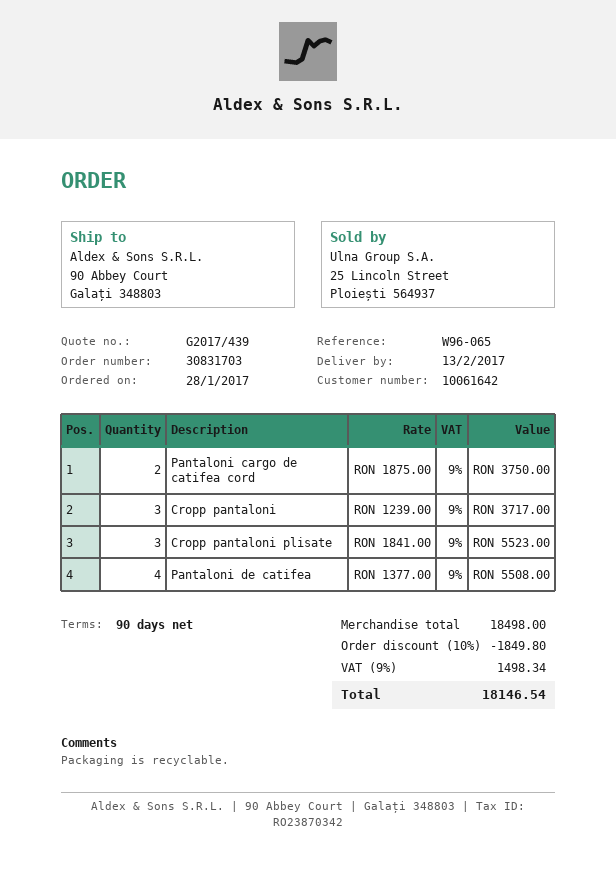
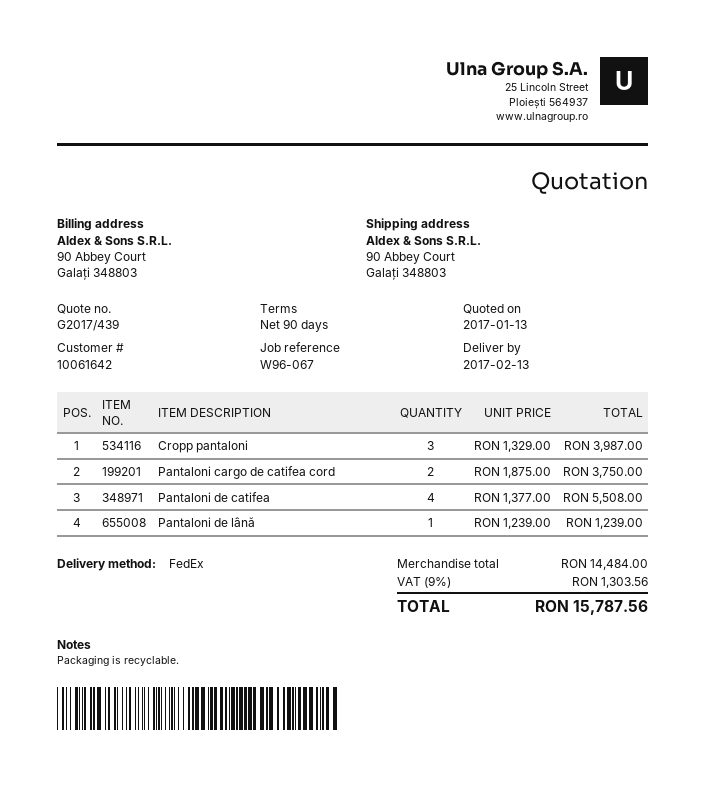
reference: W96-065 -> W96-067
Cropp pantaloni: 3 x 1239.00 = 3717.00 -> 3 x 1329.00 = 3987.00
Cropp pantaloni plisate: 3 x 1841.00 = 5523.00 -> none
Pantaloni de lână: none -> 1 x 1239.00 = 1239.00
subtotal: 18498.00 -> 14484.00
discount: 10% = 1849.80 -> none
tax: 9% = 1498.34 -> 9% = 1303.56
total: 18146.54 -> 15787.56

